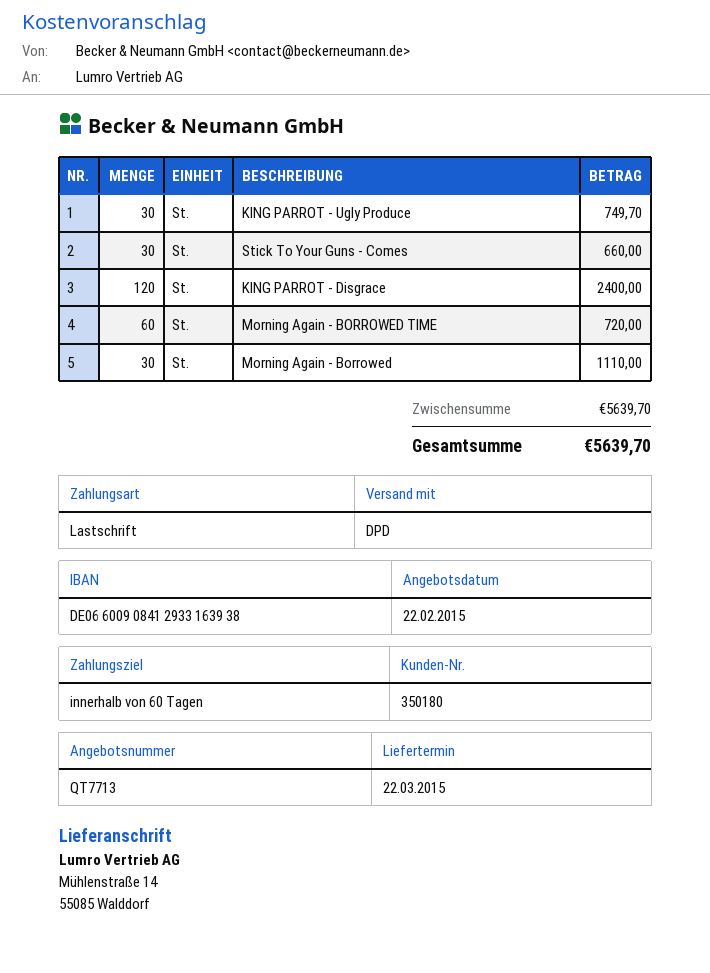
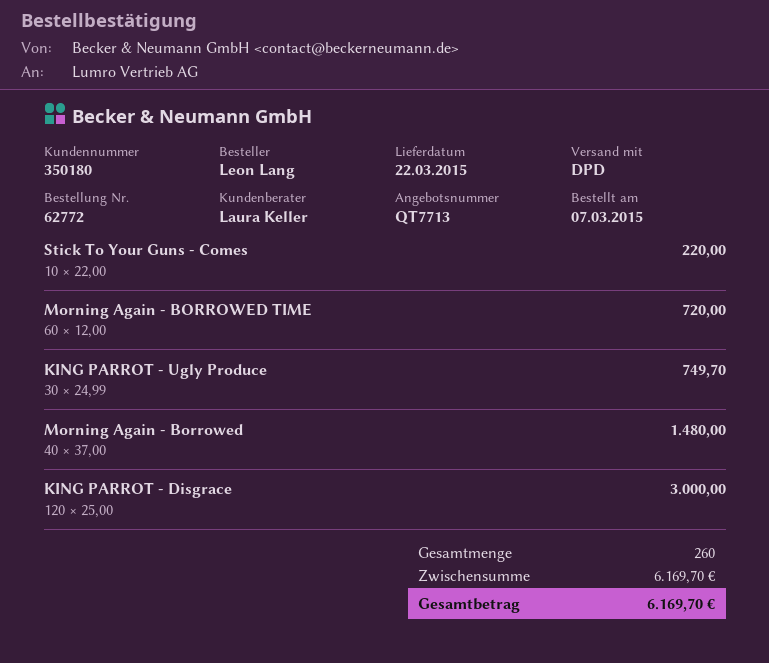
Stick To Your Guns - Comes: 30 for 660.00 -> 10 for 220.00
KING PARROT - Disgrace: 120 for 2400.00 -> 120 for 3000.00
Morning Again - Borrowed: 30 for 1110.00 -> 40 for 1480.00
subtotal: 5639.70 -> 6169.70
total: 5639.70 -> 6169.70

